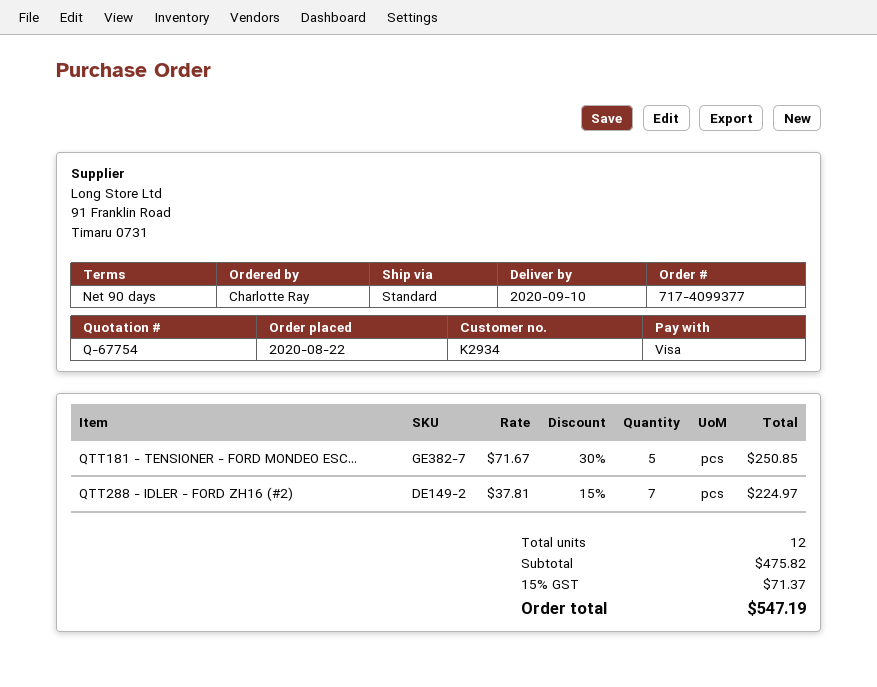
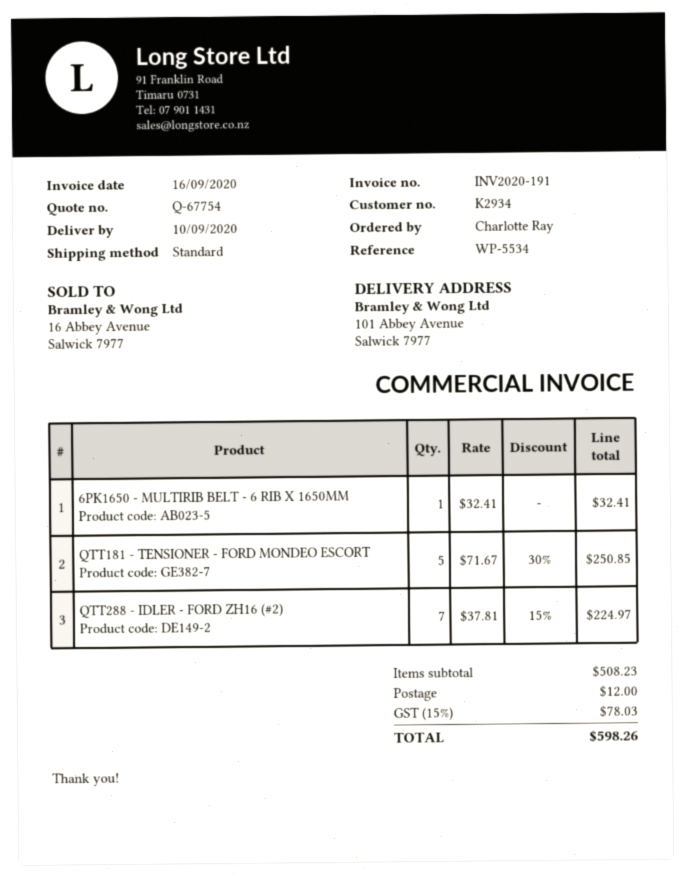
6PK1650 - MULTIRIB BELT - 6 RIB X 1650MM: none -> 1 x 32.41 = 32.41
subtotal: 475.82 -> 508.23
shipping: none -> 12.00
tax: 15% = 71.37 -> 15% = 78.03
total: 547.19 -> 598.26

